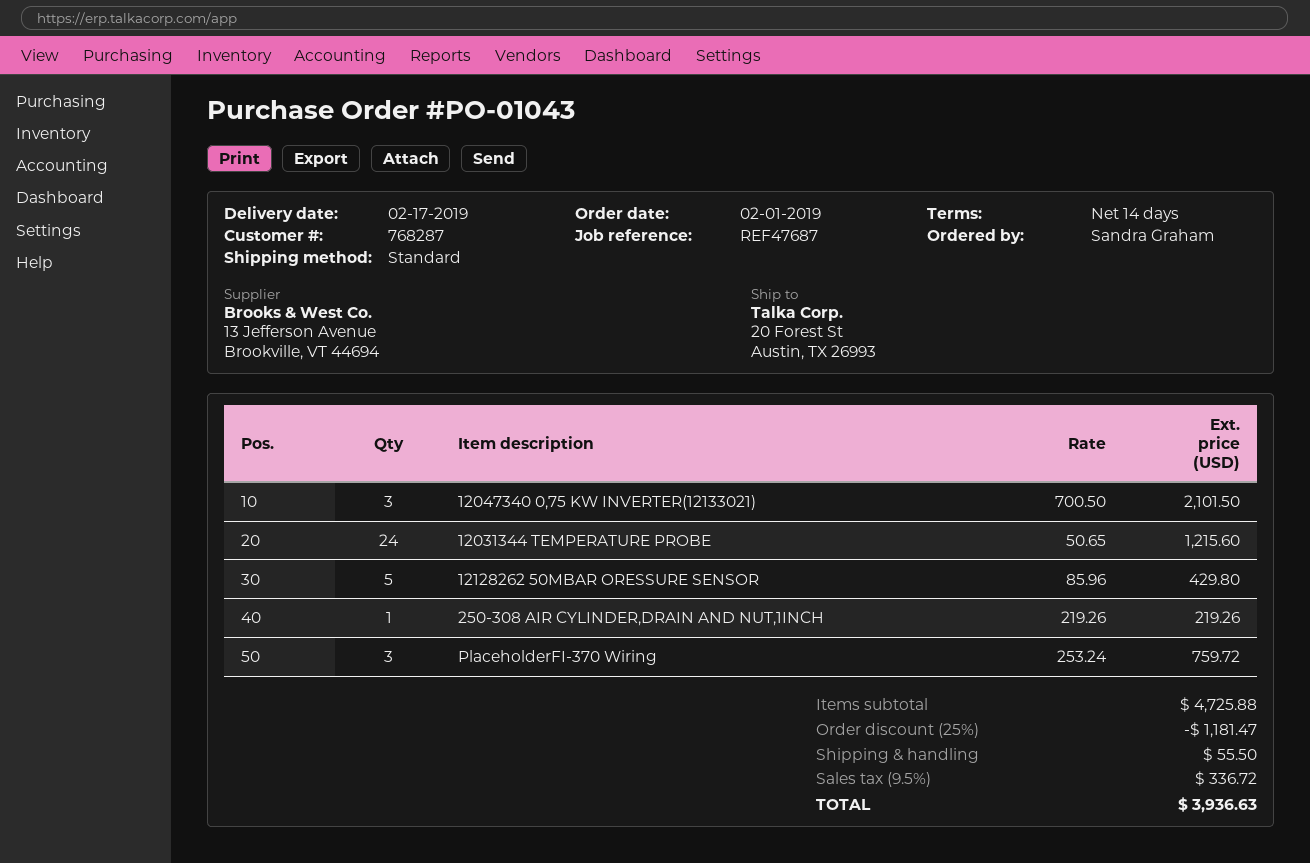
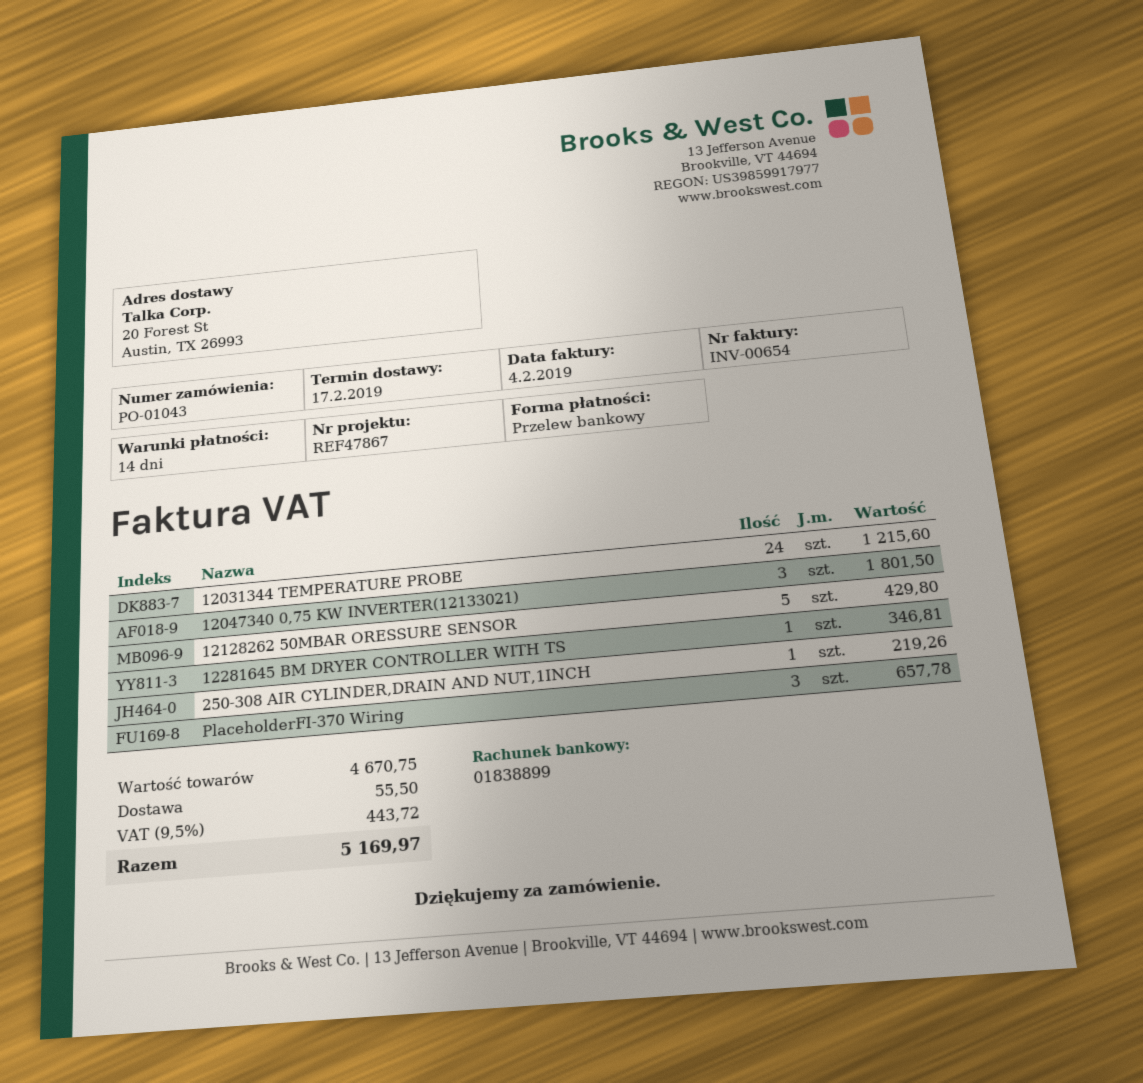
reference: REF47687 -> REF47867
12047340 0,75 KW INVERTER(12133021): 3 for 2101.50 -> 3 for 1801.50
PlaceholderFI-370 Wiring: 3 for 759.72 -> 3 for 657.78
12281645 BM DRYER CONTROLLER WITH TS: none -> 1 for 346.81
subtotal: 4725.88 -> 4670.75
discount: 25% = 1181.47 -> none
tax: 9.5% = 336.72 -> 9.5% = 443.72
total: 3936.63 -> 5169.97

